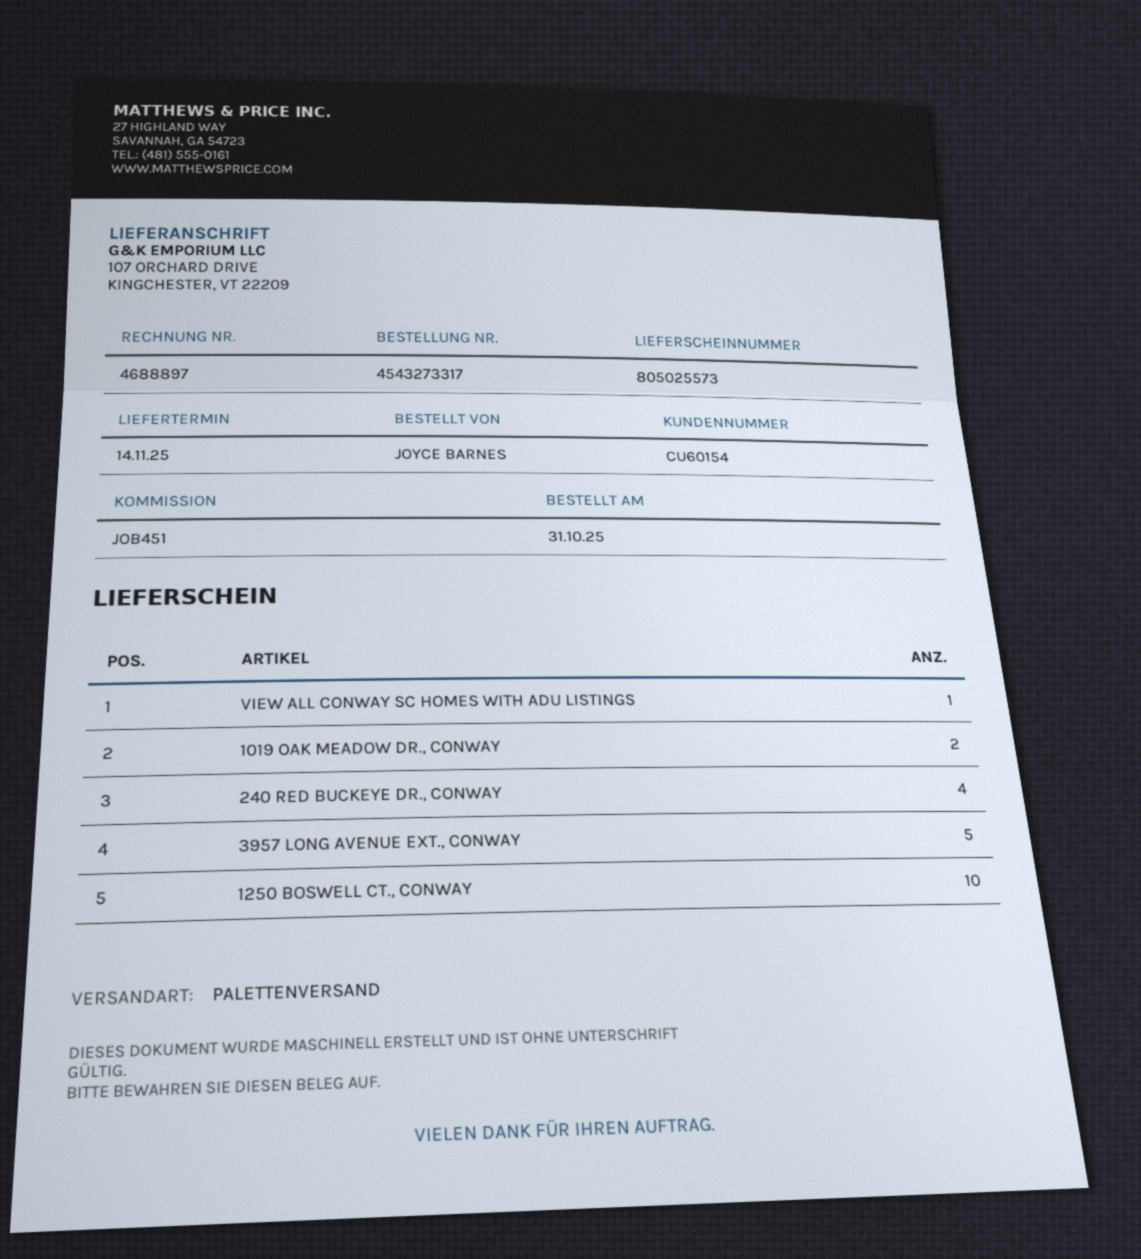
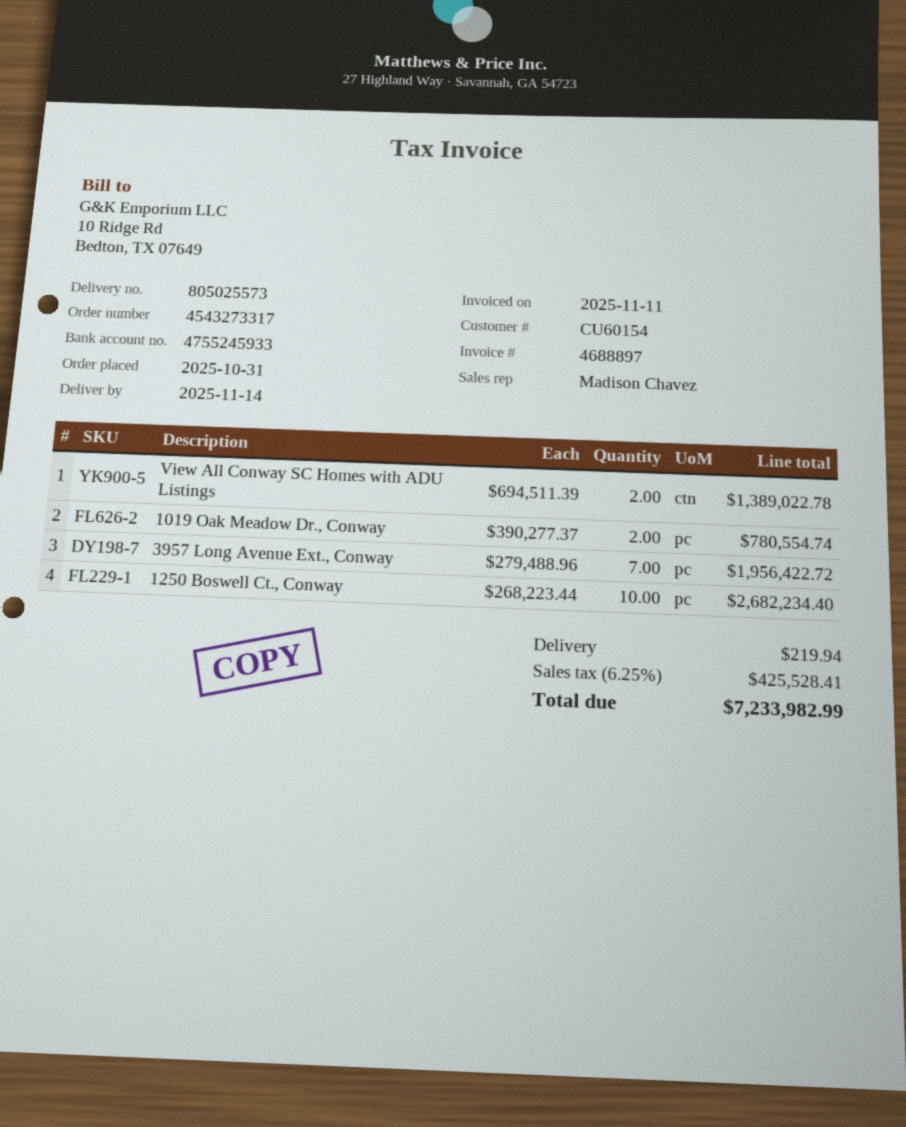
VIEW ALL CONWAY SC HOMES WITH ADU LISTINGS: 1 -> 2
240 RED BUCKEYE DR., CONWAY: 4 -> none
3957 LONG AVENUE EXT., CONWAY: 5 -> 7

